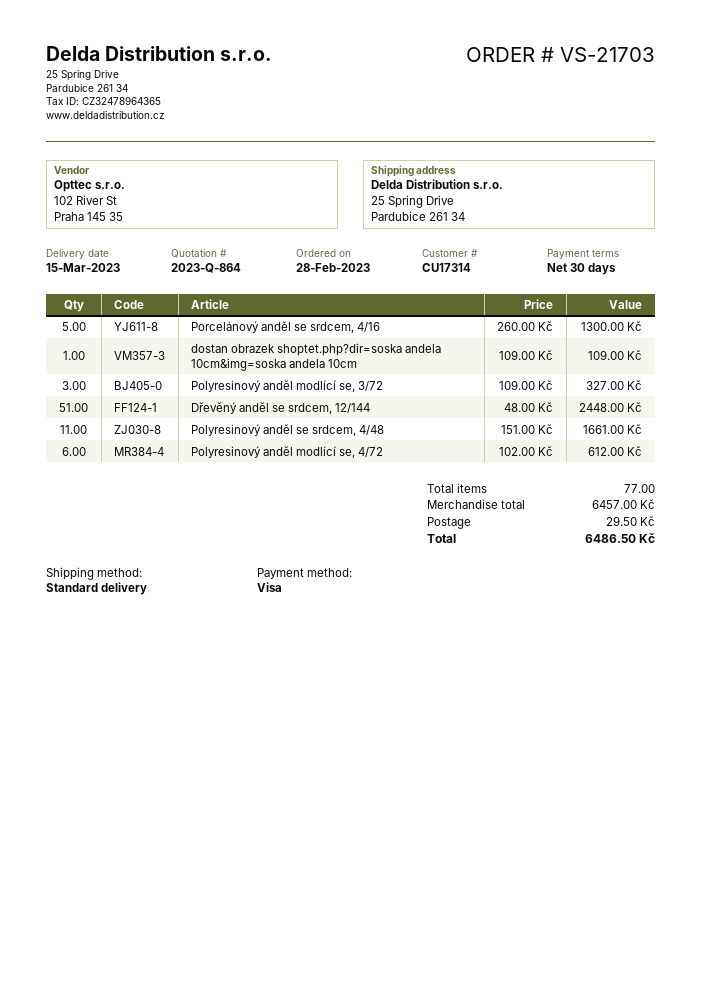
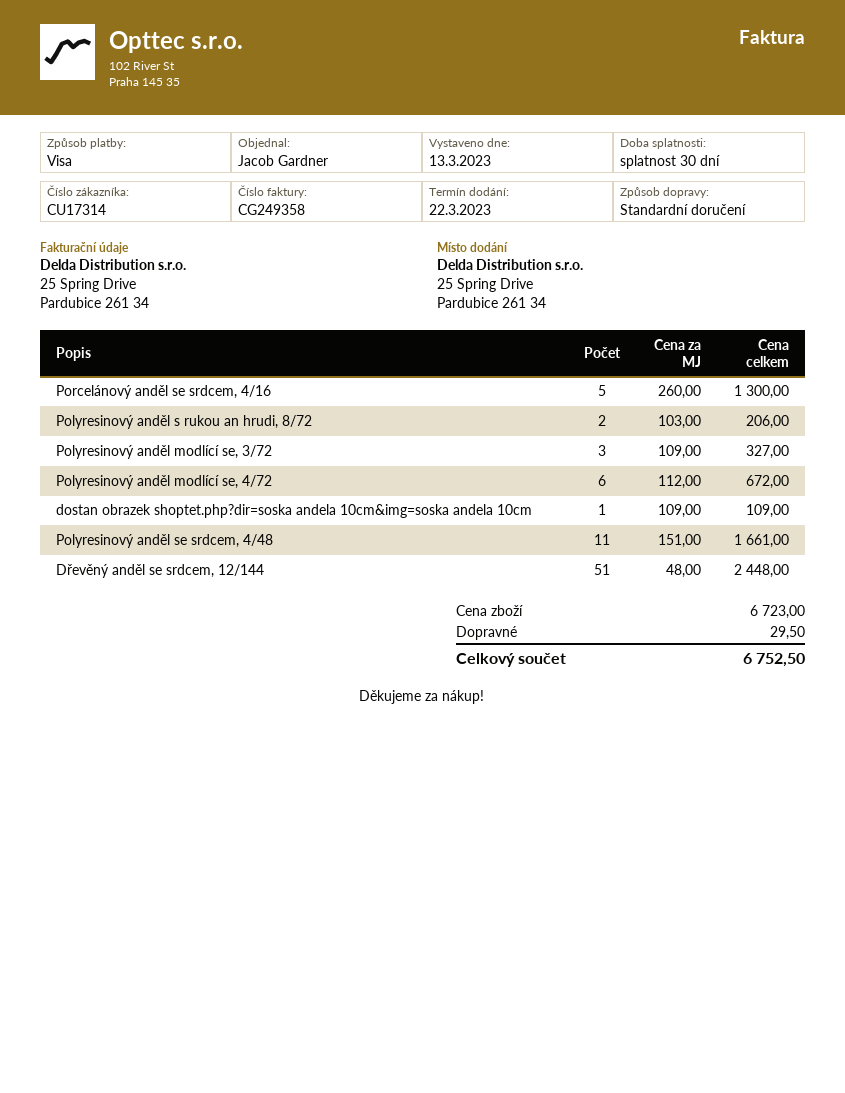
delivery date: 2023-03-15 -> 2023-03-22
Polyresinový anděl modlící se, 4/72: 6 x 102.00 = 612.00 -> 6 x 112.00 = 672.00
Polyresinový anděl s rukou an hrudi, 8/72: none -> 2 x 103.00 = 206.00
subtotal: 6457.00 -> 6723.00
total: 6486.50 -> 6752.50

